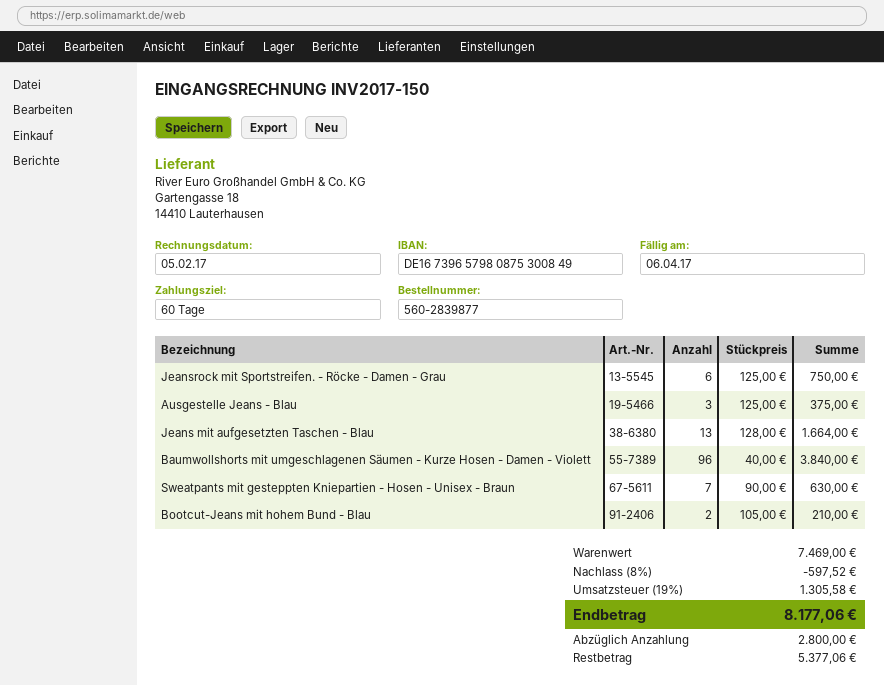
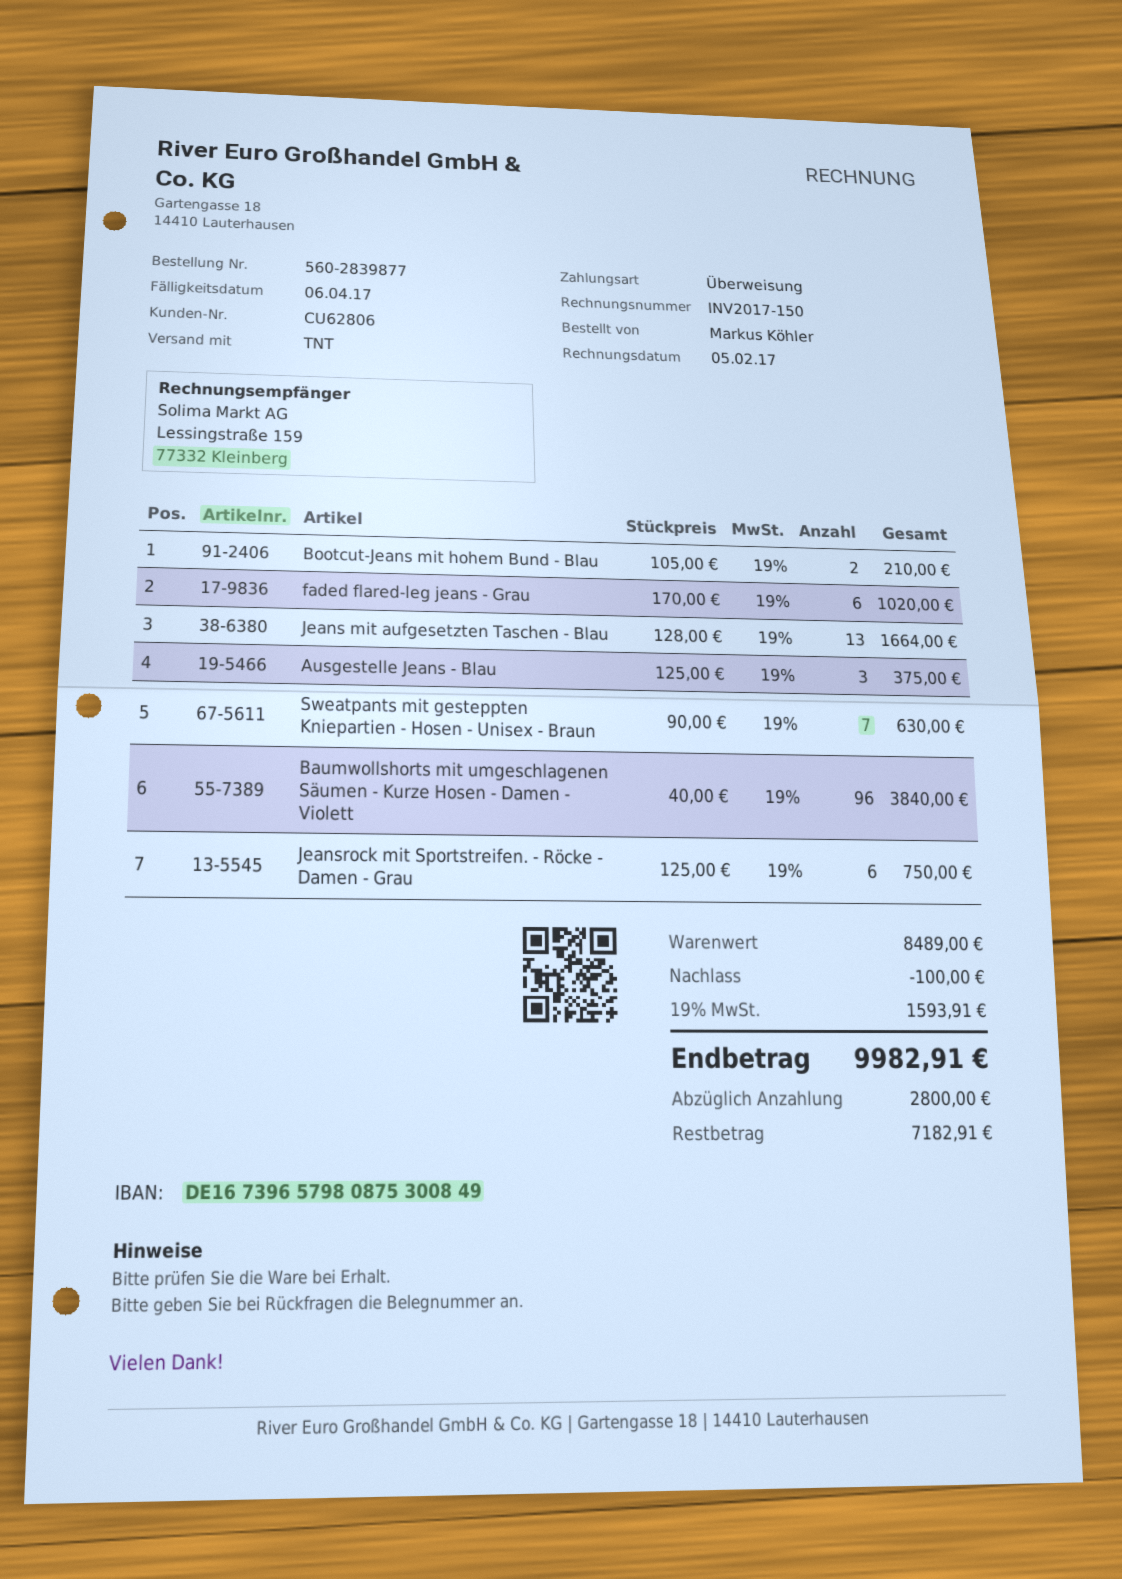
faded flared-leg jeans - Grau: none -> 6 x 170.00 = 1020.00
subtotal: 7469.00 -> 8489.00
discount: 597.52 -> 100.00
tax: 19% = 1305.58 -> 19% = 1593.91
total: 8177.06 -> 9982.91
balance: 5377.06 -> 7182.91

